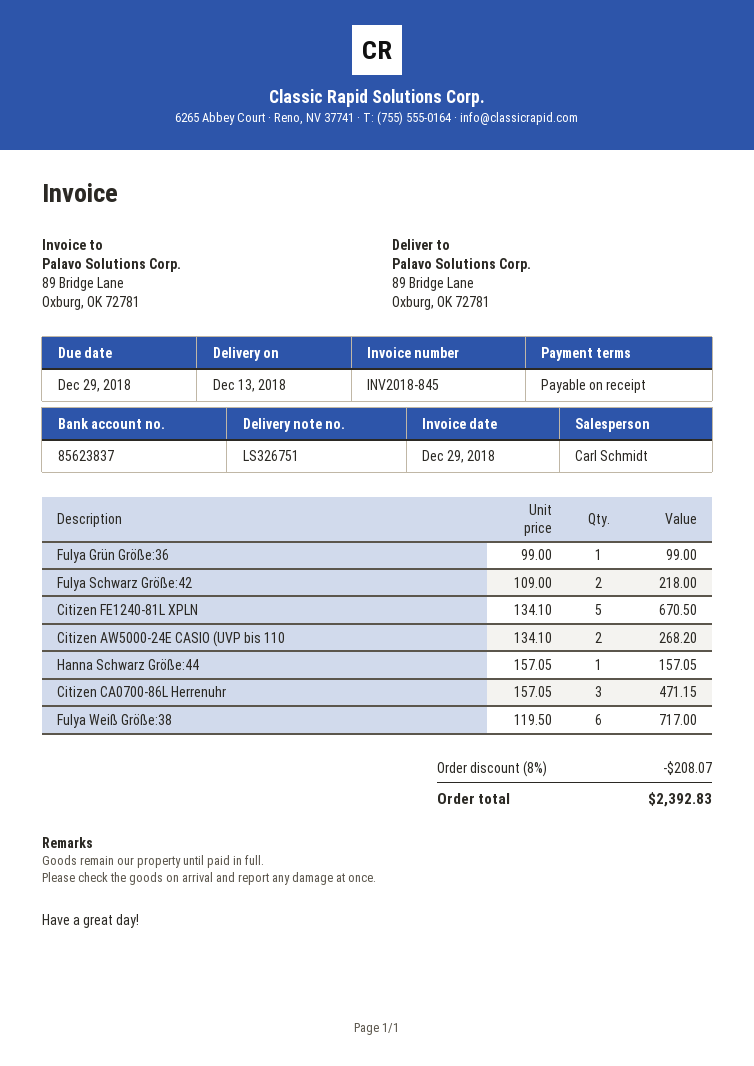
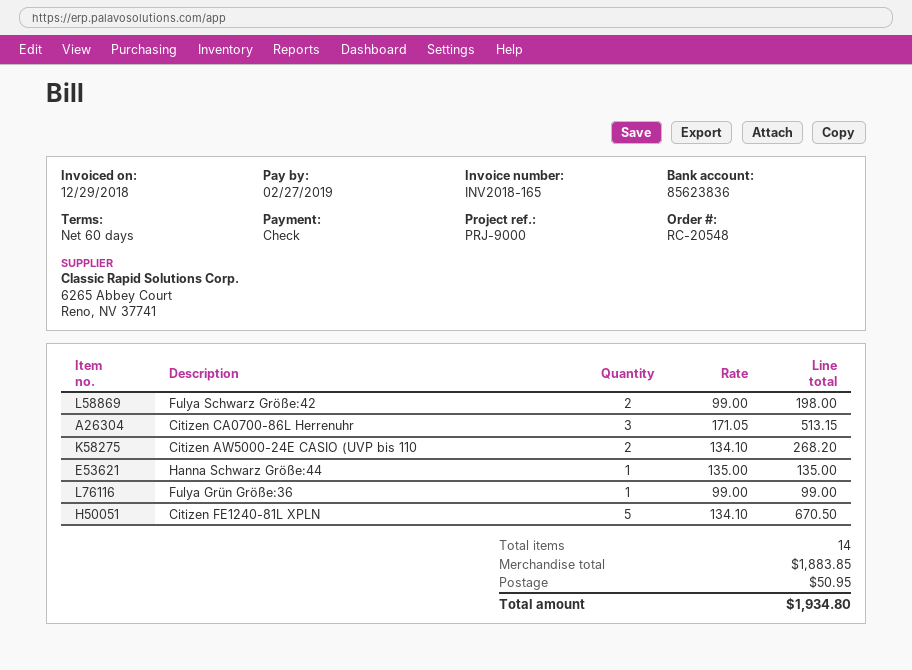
invoice number: INV2018-845 -> INV2018-165
payment terms: on receipt -> 60 days
due date: 2018-12-29 -> 2019-02-27
bank account: 85623837 -> 85623836
Fulya Schwarz Größe:42: 2 x 109.00 = 218.00 -> 2 x 99.00 = 198.00
Hanna Schwarz Größe:44: 1 x 157.05 = 157.05 -> 1 x 135.00 = 135.00
Citizen CA0700-86L Herrenuhr: 3 x 157.05 = 471.15 -> 3 x 171.05 = 513.15
Fulya Weiß Größe:38: 6 x 119.50 = 717.00 -> none
discount: 8% = 208.07 -> none
shipping: none -> 50.95
total: 2392.83 -> 1934.80

